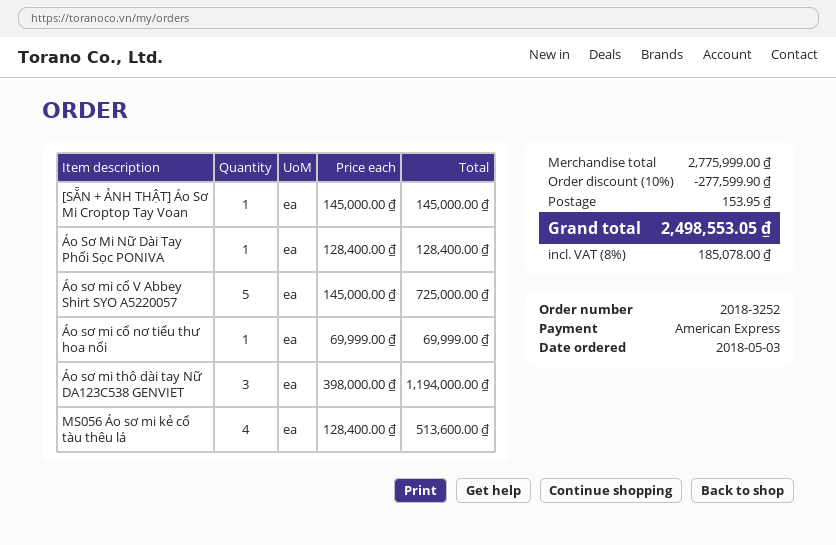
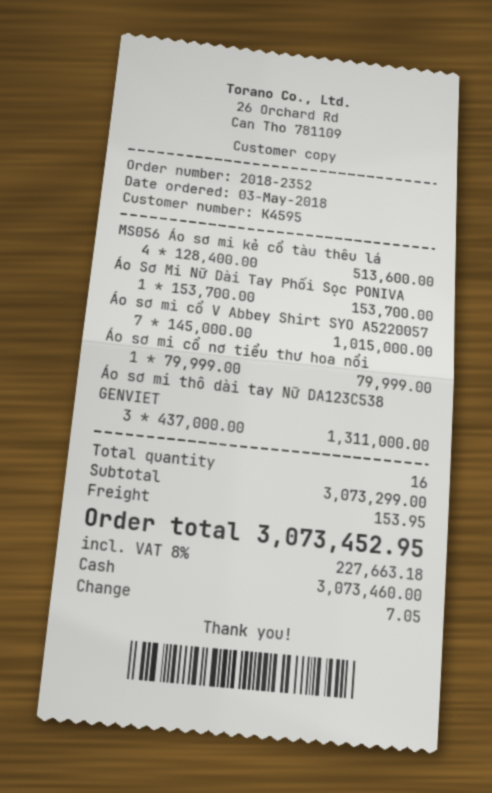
order number: 2018-3252 -> 2018-2352
payment method: American Express -> cash
[SẴN + ẢNH THẬT] Áo Sơ Mi Croptop Tay Voan: 1 x 145000.00 = 145000.00 -> none
Áo Sơ Mi Nữ Dài Tay Phối Sọc PONIVA: 1 x 128400.00 = 128400.00 -> 1 x 153700.00 = 153700.00
Áo sơ mi cổ V Abbey Shirt SYO A5220057: 5 x 145000.00 = 725000.00 -> 7 x 145000.00 = 1015000.00
Áo sơ mi cổ nơ tiểu thư hoa nổi: 1 x 69999.00 = 69999.00 -> 1 x 79999.00 = 79999.00
Áo sơ mi thô dài tay Nữ DA123C538 GENVIET: 3 x 398000.00 = 1194000.00 -> 3 x 437000.00 = 1311000.00
subtotal: 2775999.00 -> 3073299.00
discount: 10% = 277599.90 -> none
tax: 8% = 185078.00 -> 8% = 227663.18
total: 2498553.05 -> 3073452.95

